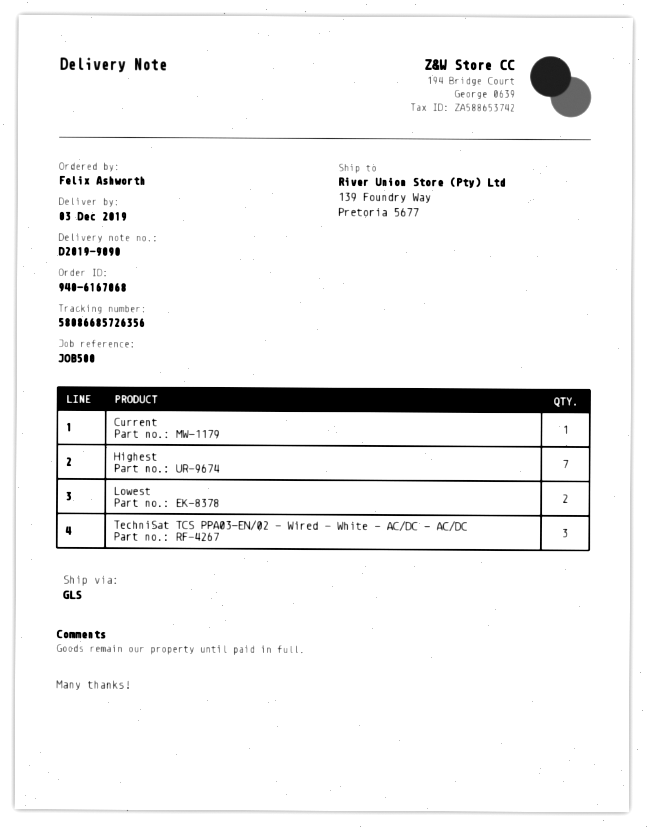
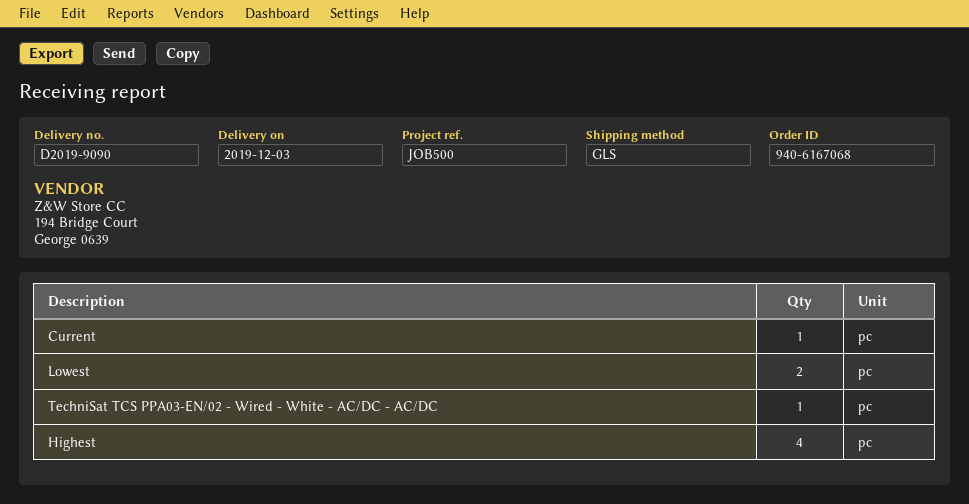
Highest: 7 -> 4
TechniSat TCS PPA03-EN/02 - Wired - White - AC/DC - AC/DC: 3 -> 1

